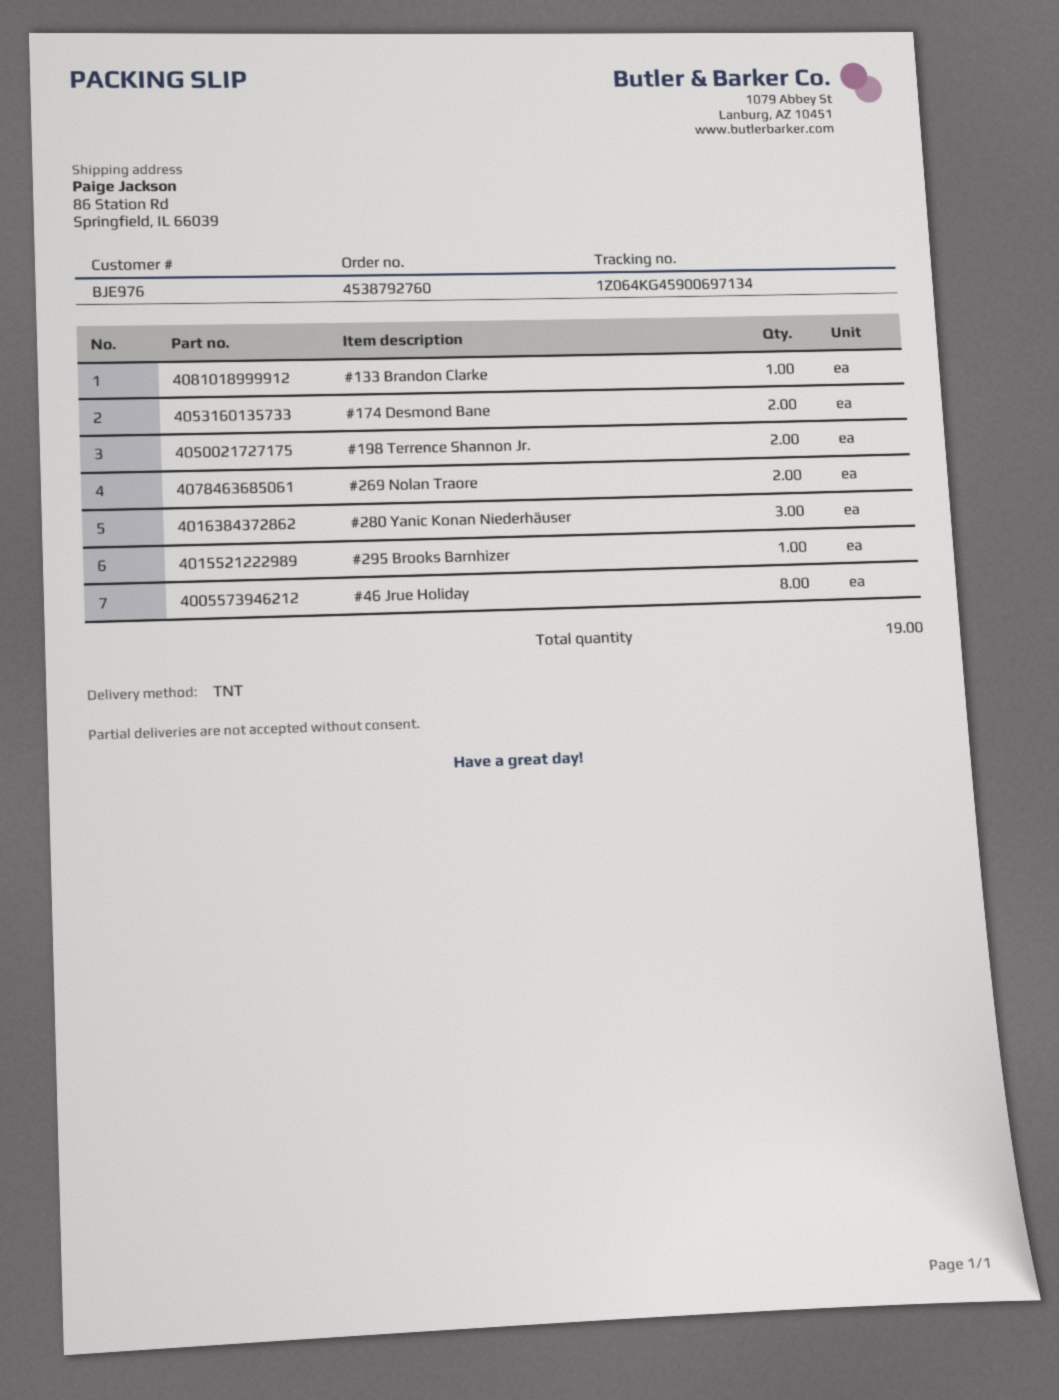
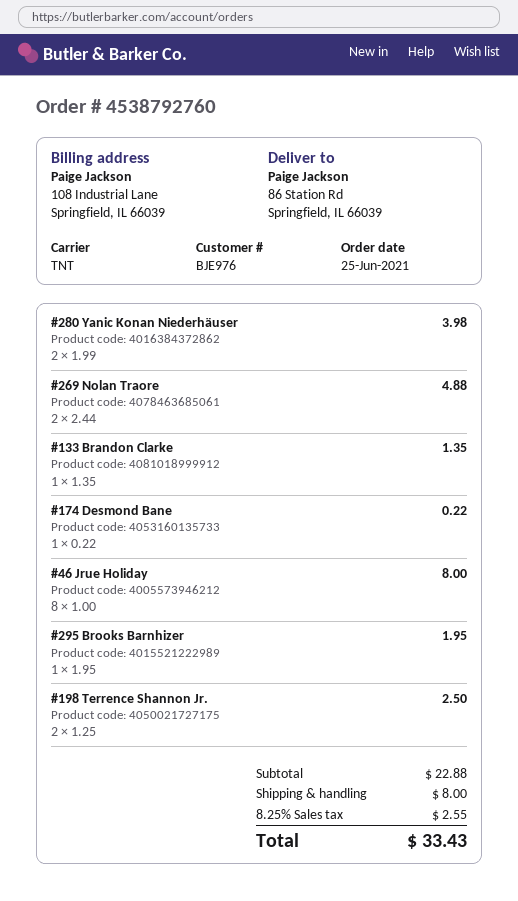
#174 Desmond Bane: 2 -> 1
#280 Yanic Konan Niederhäuser: 3 -> 2

